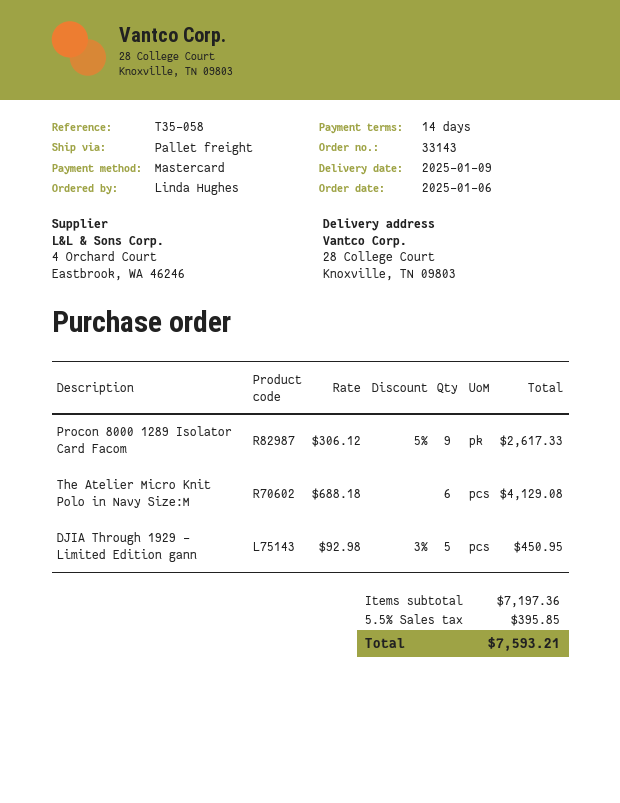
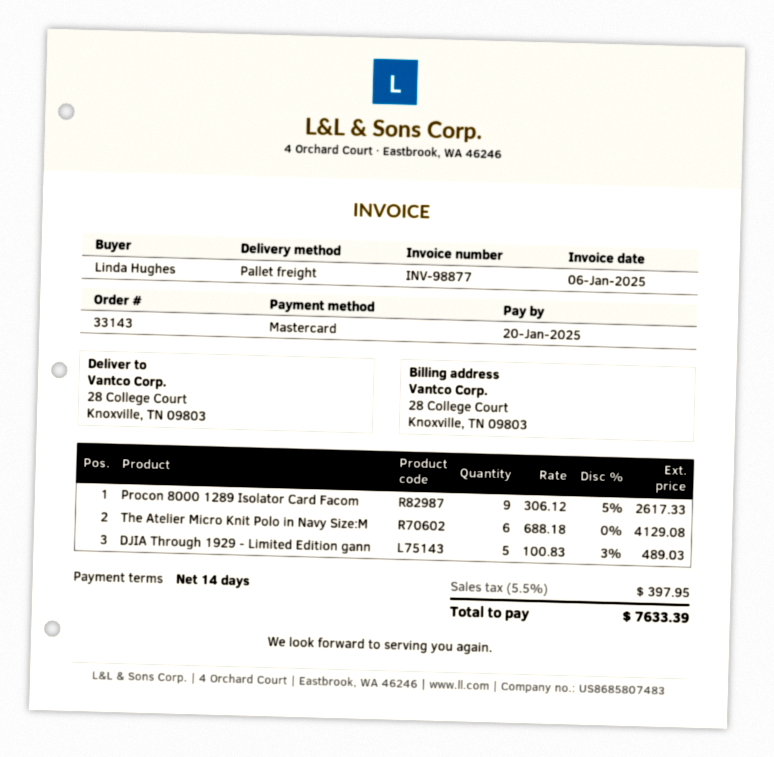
DJIA Through 1929 - Limited Edition gann: 5 x 92.98 - 3% = 450.95 -> 5 x 100.83 - 3% = 489.03
tax: 5.5% = 395.85 -> 5.5% = 397.95
total: 7593.21 -> 7633.39

